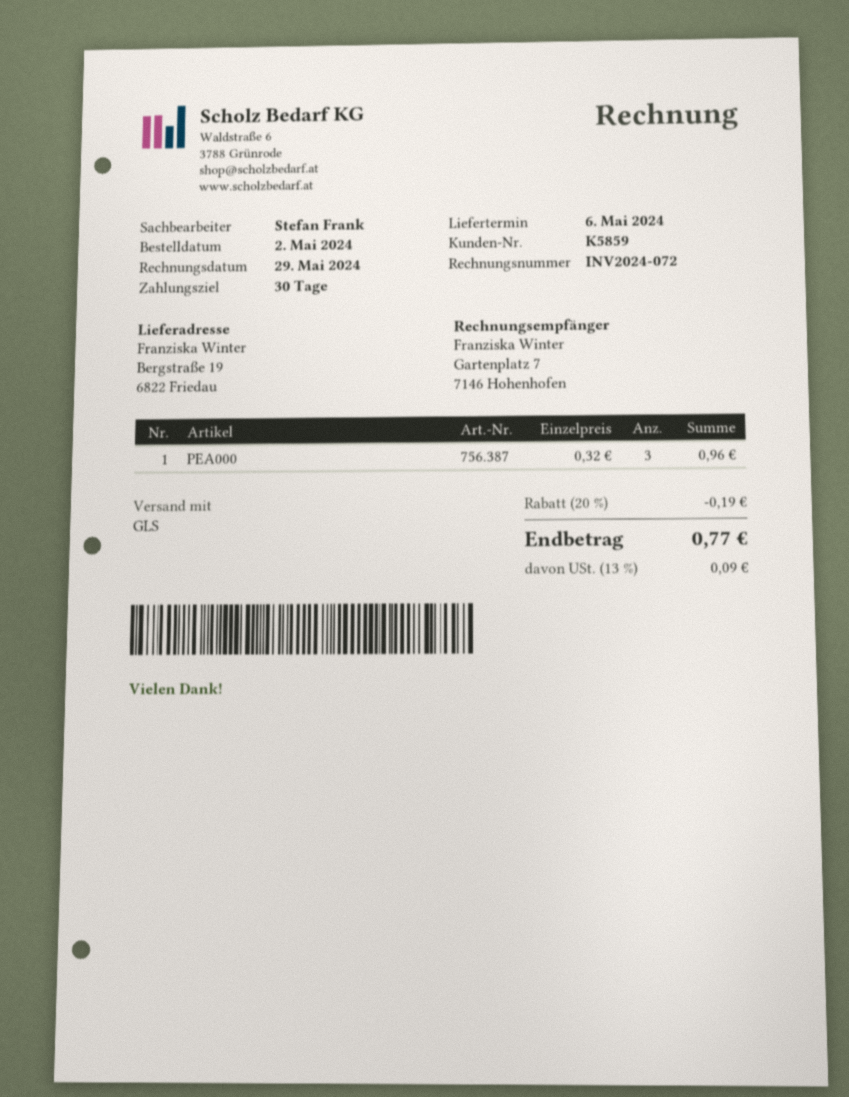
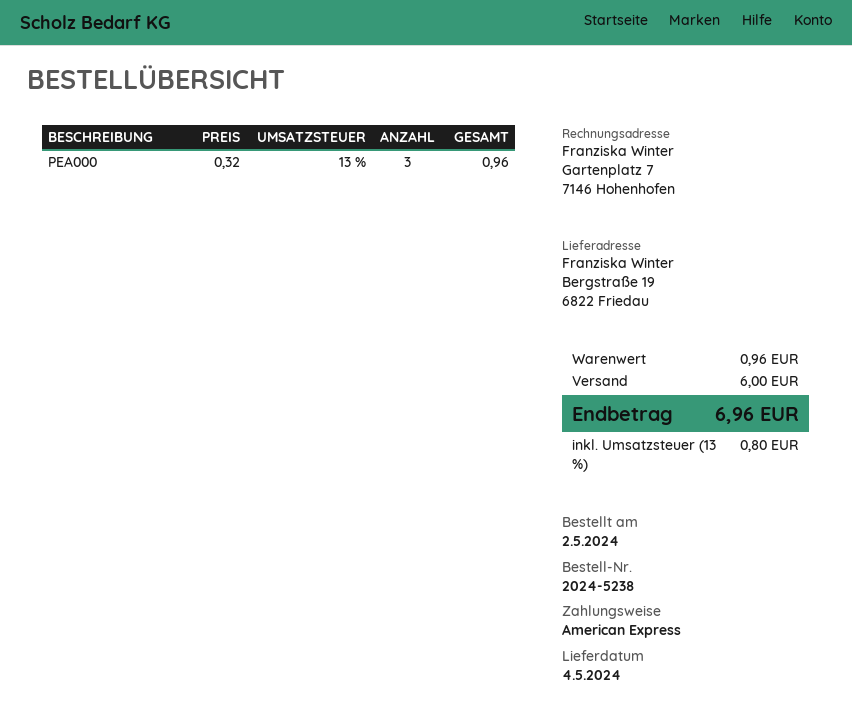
delivery date: 2024-05-06 -> 2024-05-04
discount: 20% = 0.19 -> none
shipping: none -> 6.00
tax: 13% = 0.09 -> 13% = 0.80
total: 0.77 -> 6.96

